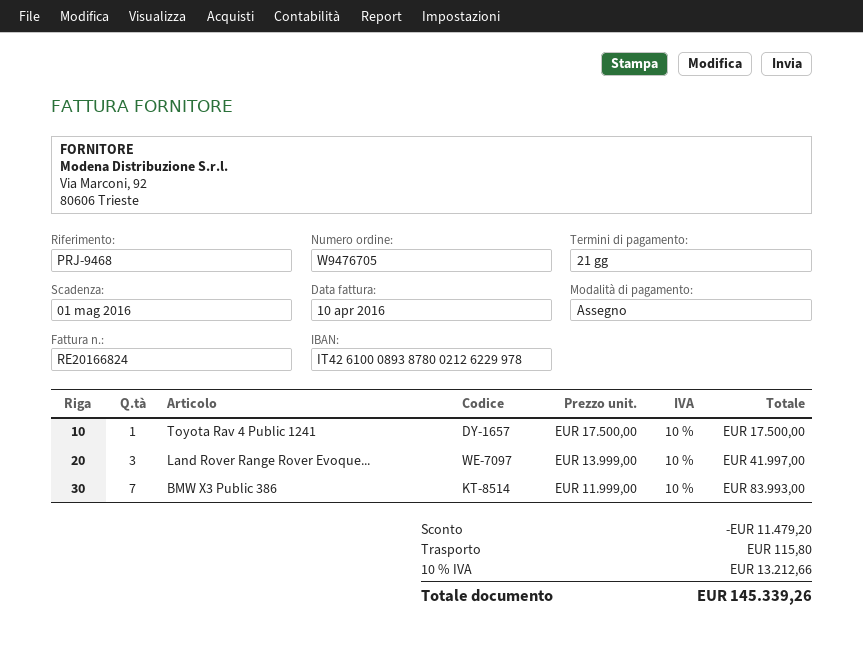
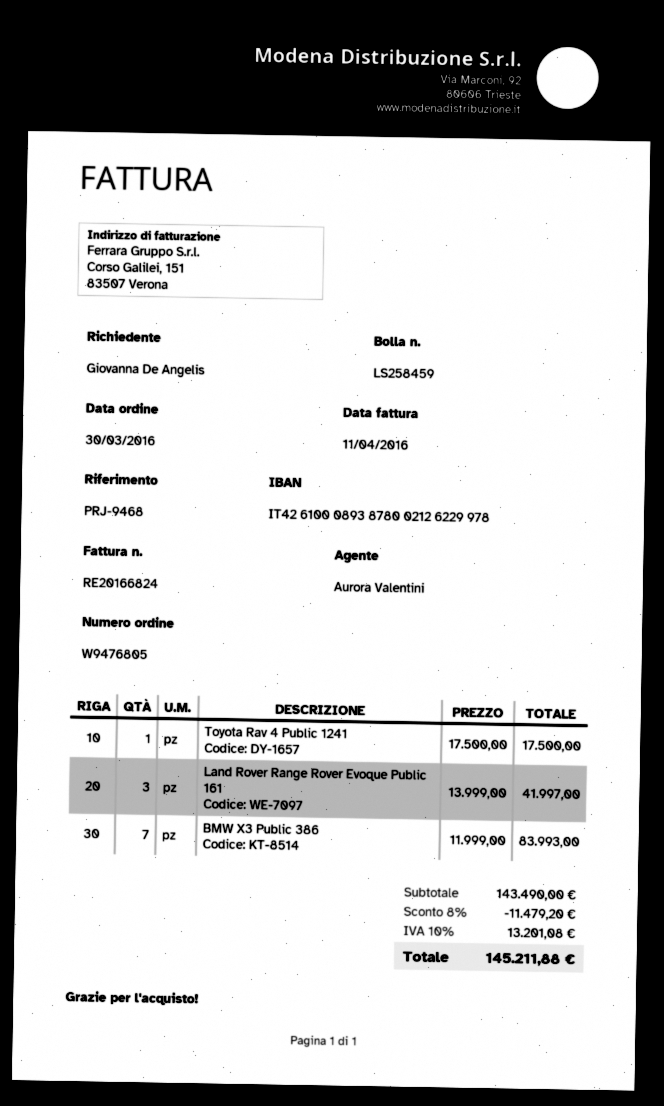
order number: W9476705 -> W9476805
invoice date: 2016-04-10 -> 2016-04-11
shipping: 115.80 -> none
tax: 10% = 13212.66 -> 10% = 13201.08
total: 145339.26 -> 145211.88

